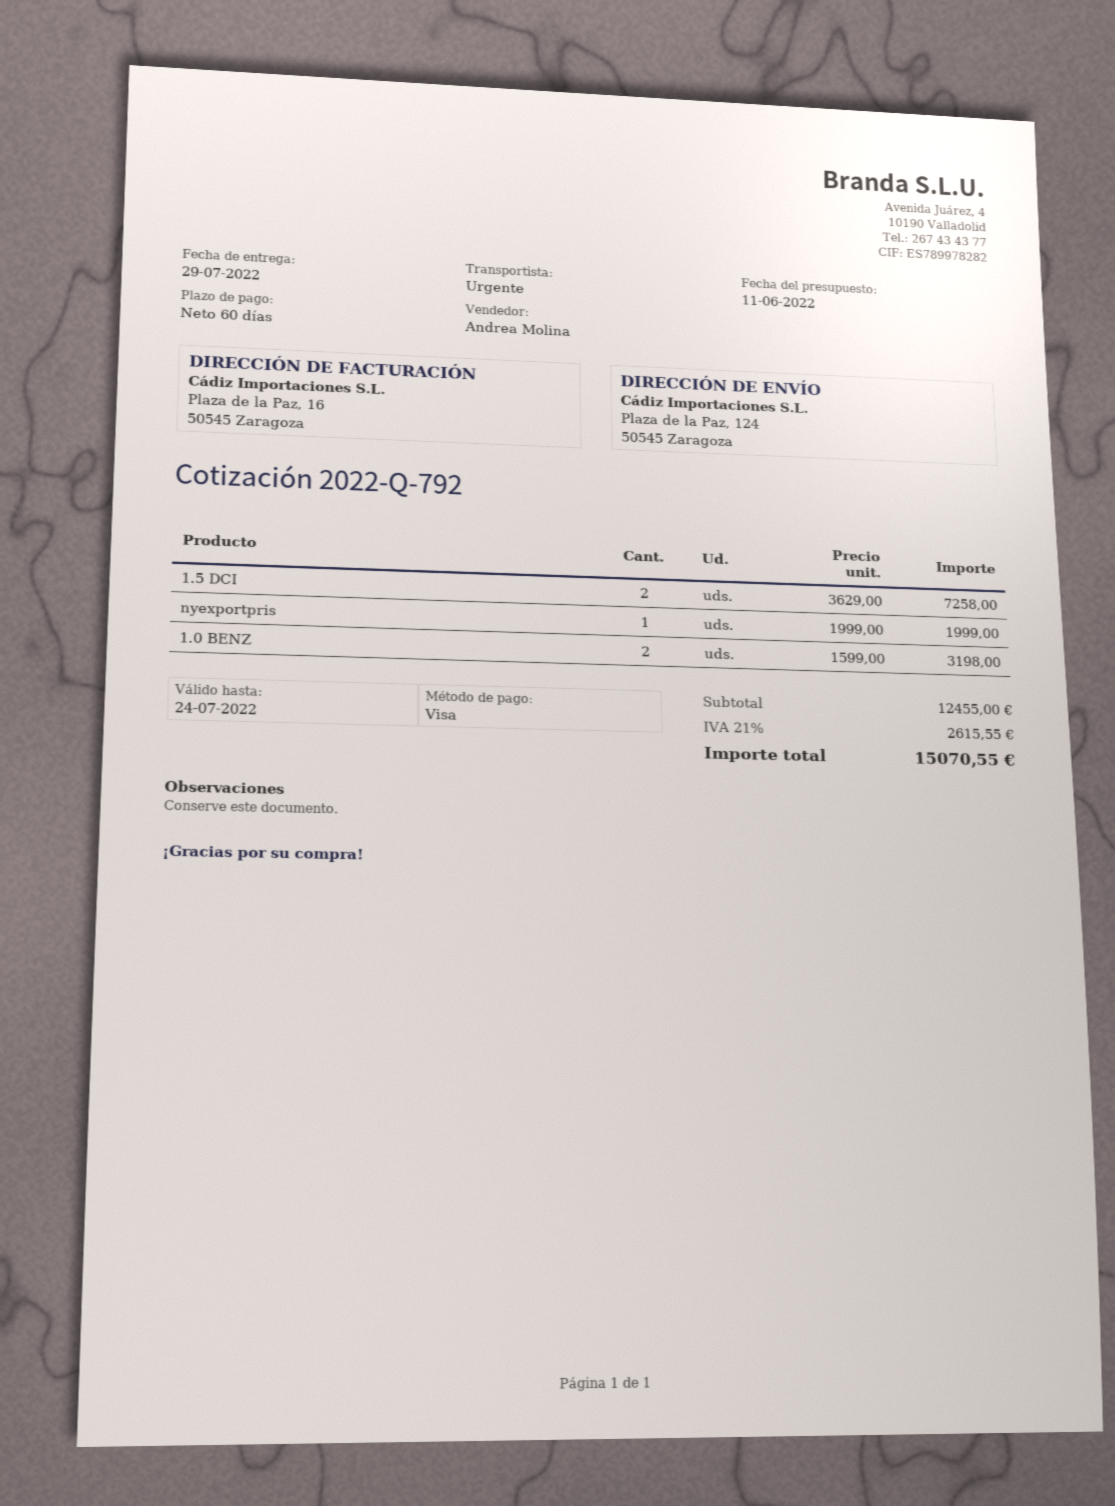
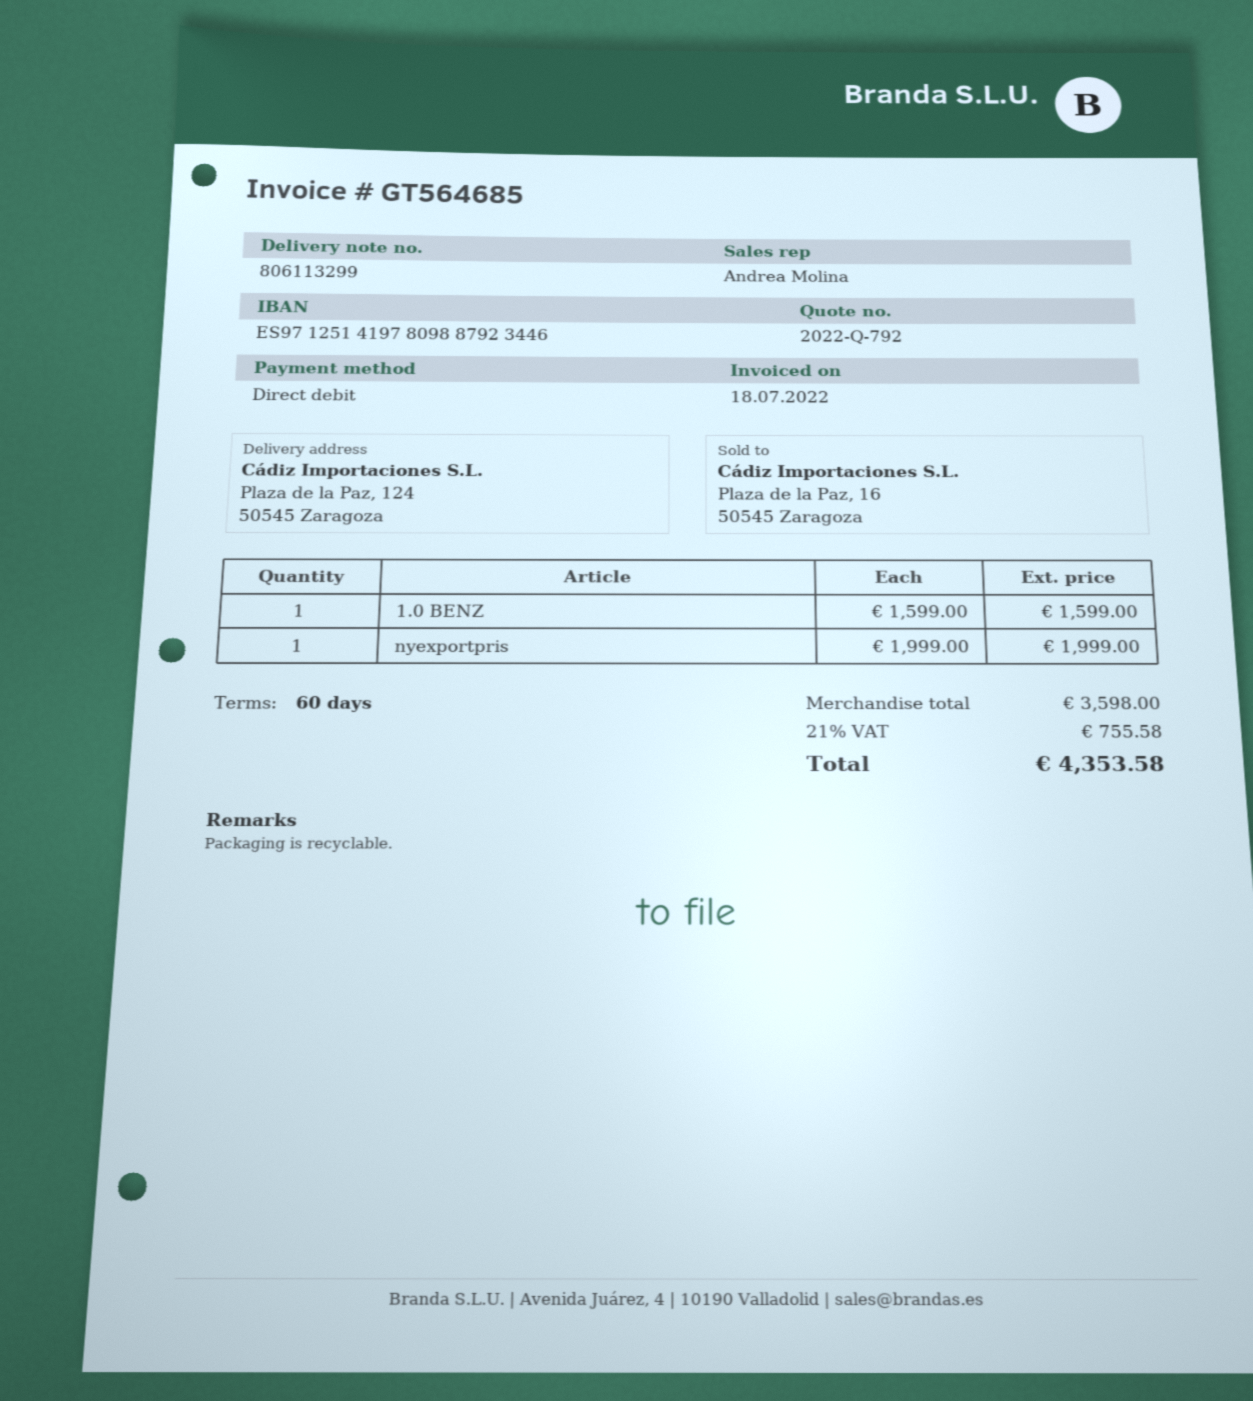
payment method: Visa -> direct debit
1.5 DCI: 2 x 3629.00 = 7258.00 -> none
1.0 BENZ: 2 x 1599.00 = 3198.00 -> 1 x 1599.00 = 1599.00
subtotal: 12455.00 -> 3598.00
tax: 21% = 2615.55 -> 21% = 755.58
total: 15070.55 -> 4353.58

